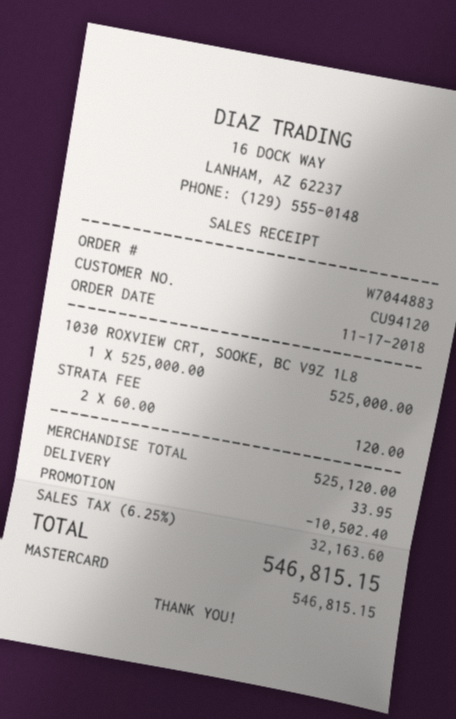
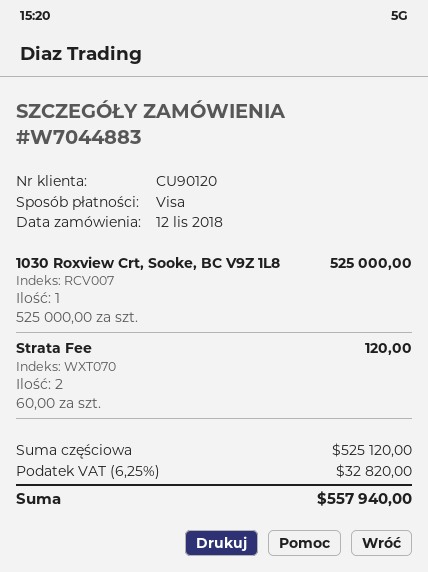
order date: 2018-11-17 -> 2018-11-12
customer number: CU94120 -> CU90120
payment method: Mastercard -> Visa
discount: 10502.40 -> none
shipping: 33.95 -> none
tax: 6.25% = 32163.60 -> 6.25% = 32820.00
total: 546815.15 -> 557940.00

